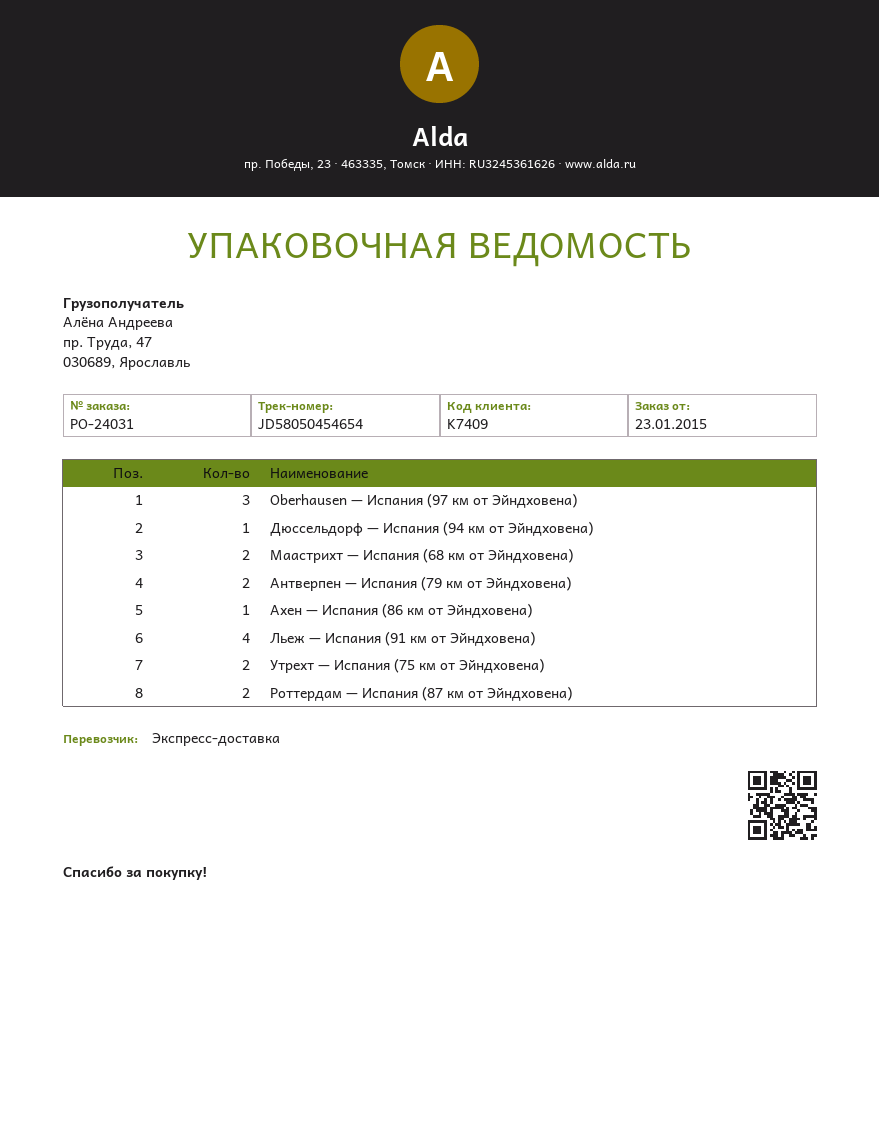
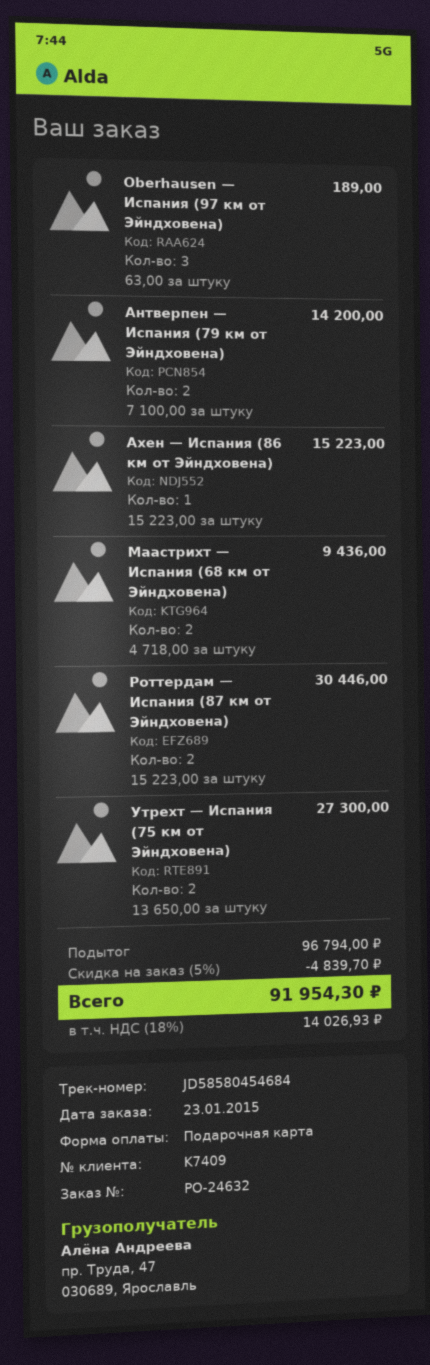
order number: PO-24031 -> PO-24632
tracking number: JD58050454654 -> JD58580454684
Дюссельдорф — Испания (94 км от Эйндховена): 1 -> none
Льеж — Испания (91 км от Эйндховена): 4 -> none

